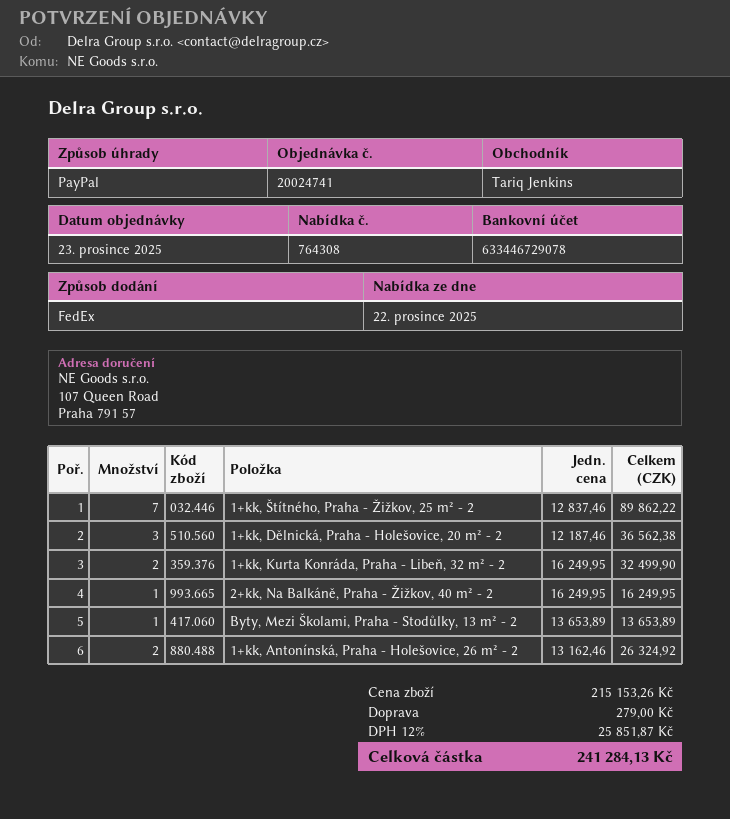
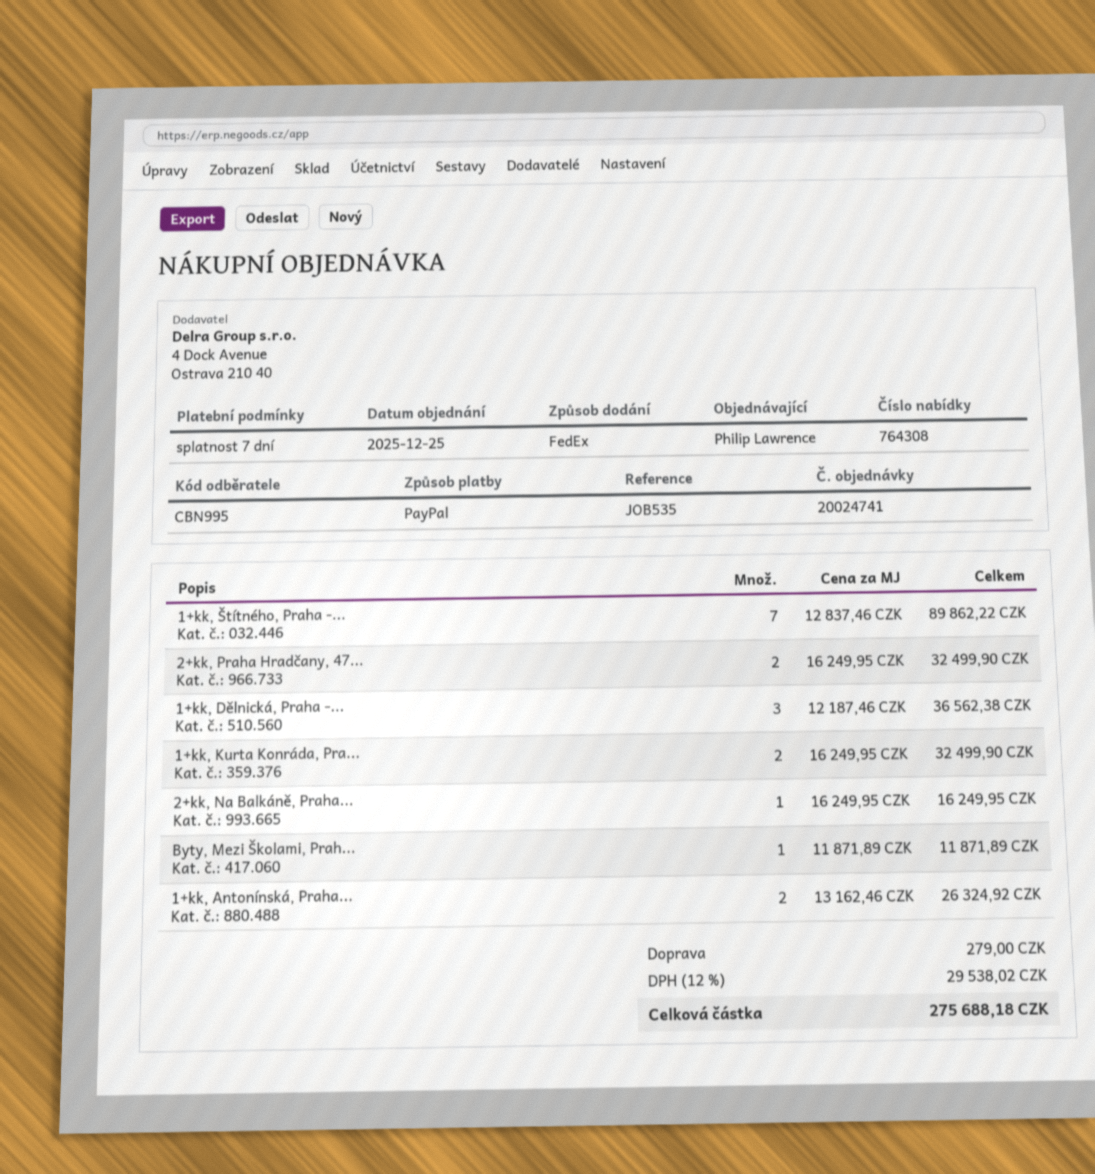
order date: 2025-12-23 -> 2025-12-25
Byty, Mezi Školami, Praha - Stodůlky, 13 m² - 2: 1 x 13653.89 = 13653.89 -> 1 x 11871.89 = 11871.89
2+kk, Praha Hradčany, 47...: none -> 2 x 16249.95 = 32499.90
tax: 12% = 25851.87 -> 12% = 29538.02
total: 241284.13 -> 275688.18

